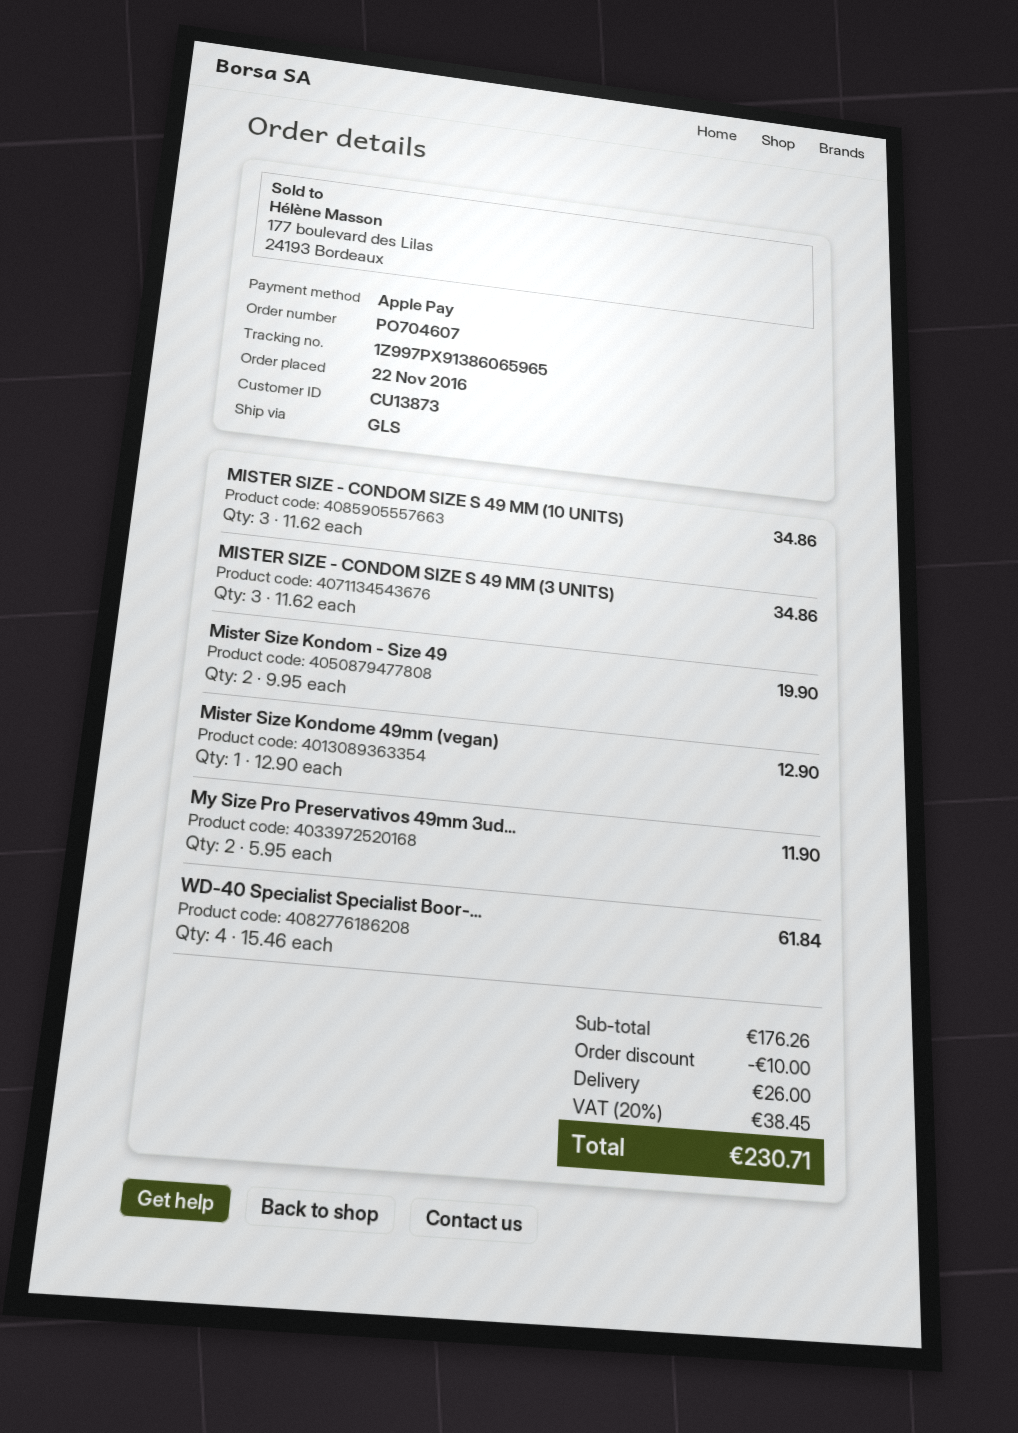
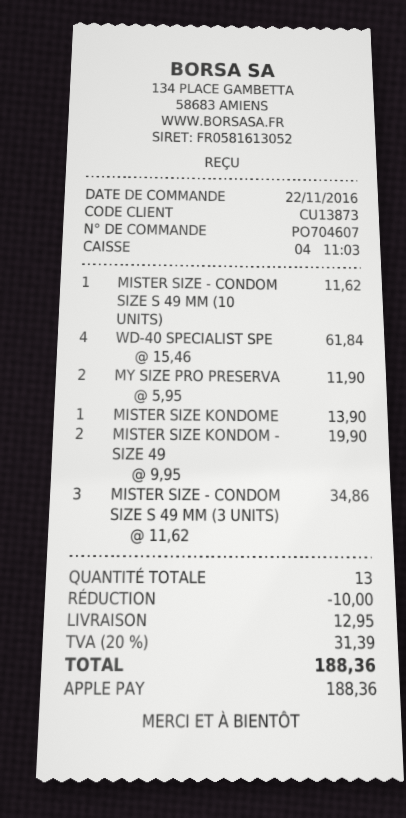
MISTER SIZE - CONDOM SIZE S 49 MM (10 UNITS): 3 x 11.62 = 34.86 -> 1 x 11.62 = 11.62
Mister Size Kondome 49mm (vegan): 1 x 12.90 = 12.90 -> 1 x 13.90 = 13.90
shipping: 26.00 -> 12.95
tax: 20% = 38.45 -> 20% = 31.39
total: 230.71 -> 188.36

